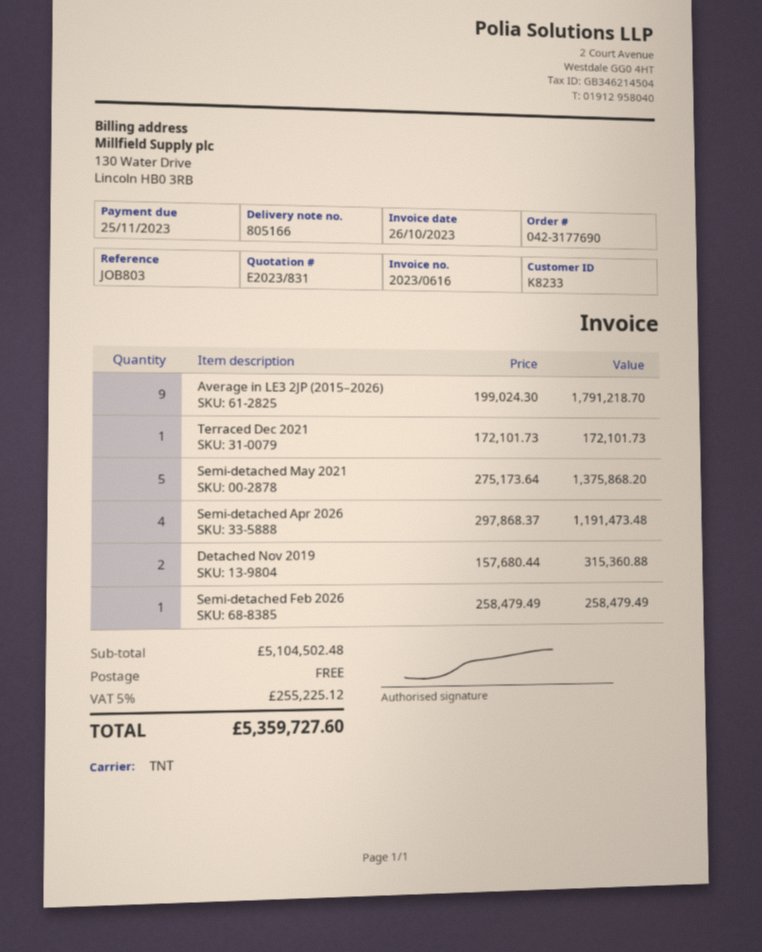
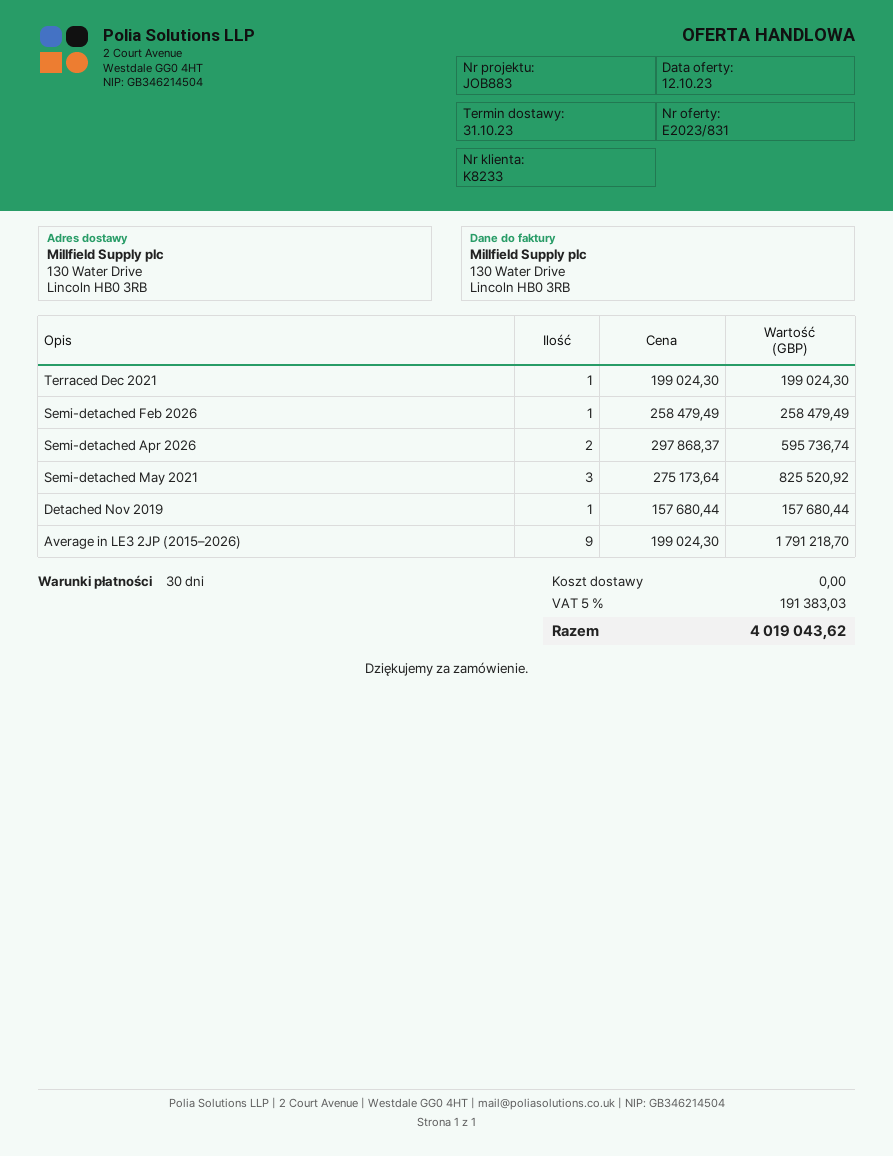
reference: JOB803 -> JOB883
Terraced Dec 2021: 1 x 172101.73 = 172101.73 -> 1 x 199024.30 = 199024.30
Semi-detached May 2021: 5 x 275173.64 = 1375868.20 -> 3 x 275173.64 = 825520.92
Semi-detached Apr 2026: 4 x 297868.37 = 1191473.48 -> 2 x 297868.37 = 595736.74
Detached Nov 2019: 2 x 157680.44 = 315360.88 -> 1 x 157680.44 = 157680.44
tax: 5% = 255225.12 -> 5% = 191383.03
total: 5359727.60 -> 4019043.62

